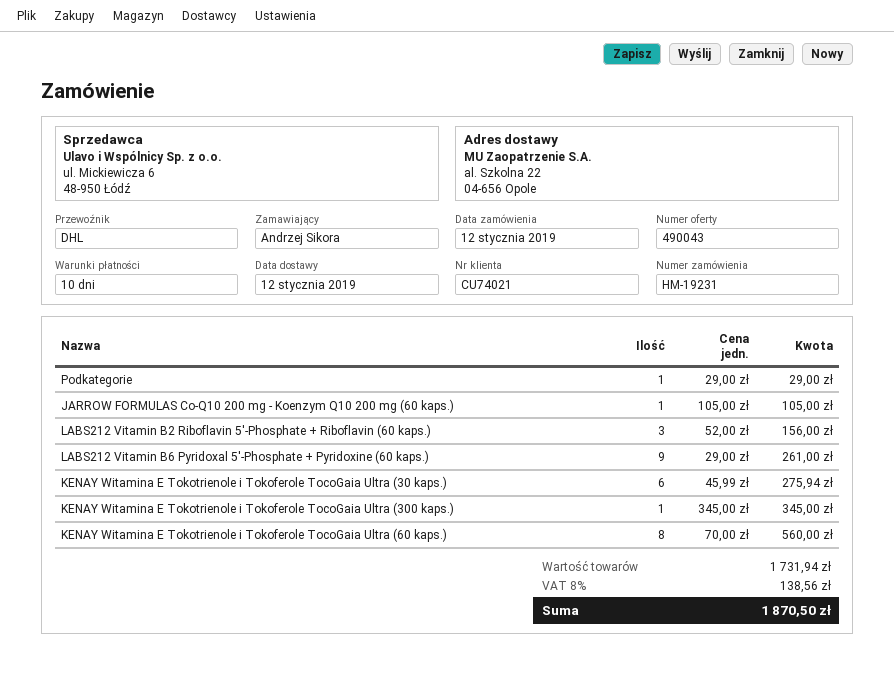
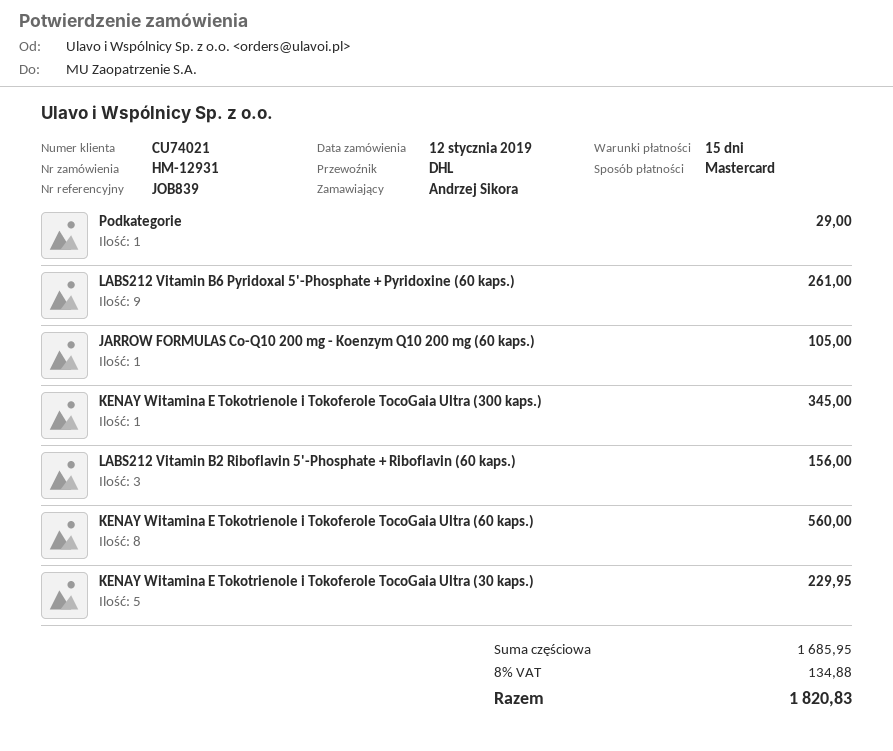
order number: HM-19231 -> HM-12931
payment terms: 10 days -> 15 days
KENAY Witamina E Tokotrienole i Tokoferole TocoGaia Ultra (30 kaps.): 6 for 275.94 -> 5 for 229.95
subtotal: 1731.94 -> 1685.95
tax: 8% = 138.56 -> 8% = 134.88
total: 1870.50 -> 1820.83

